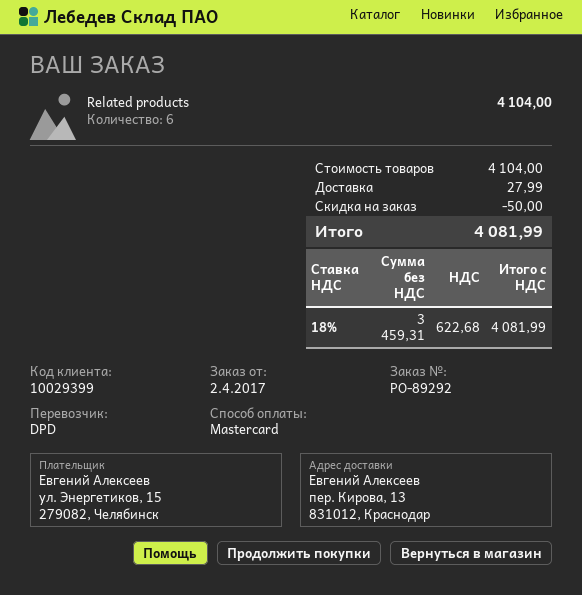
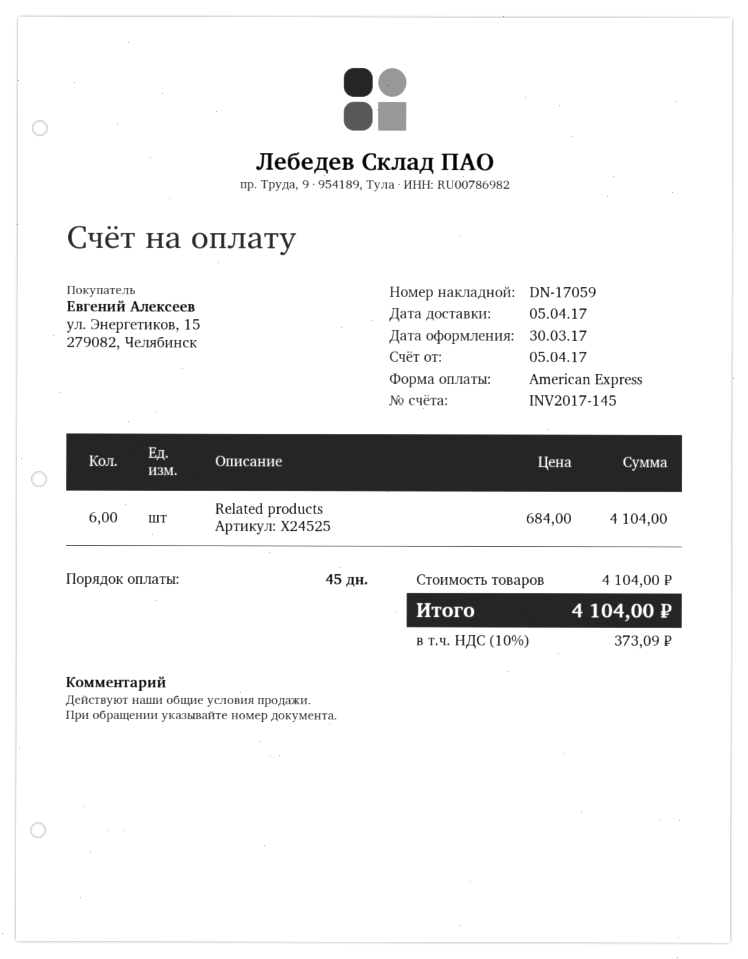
order date: 2017-04-02 -> 2017-03-30
payment method: Mastercard -> American Express
discount: 50.00 -> none
shipping: 27.99 -> none
tax: 18% = 622.68 -> 10% = 373.09
total: 4081.99 -> 4104.00

